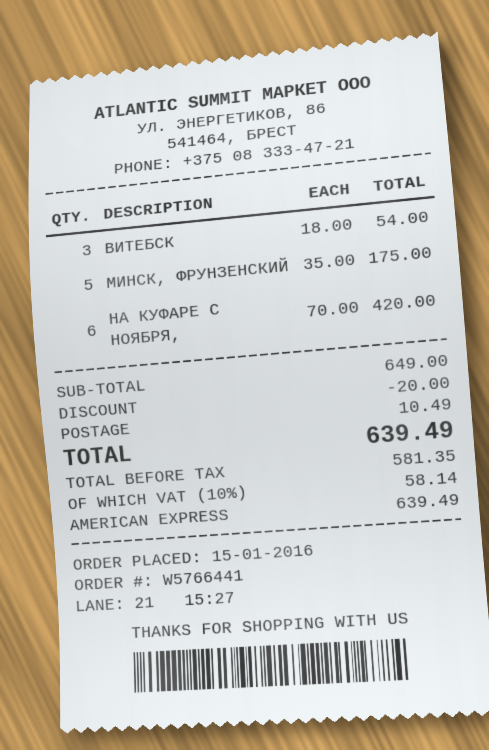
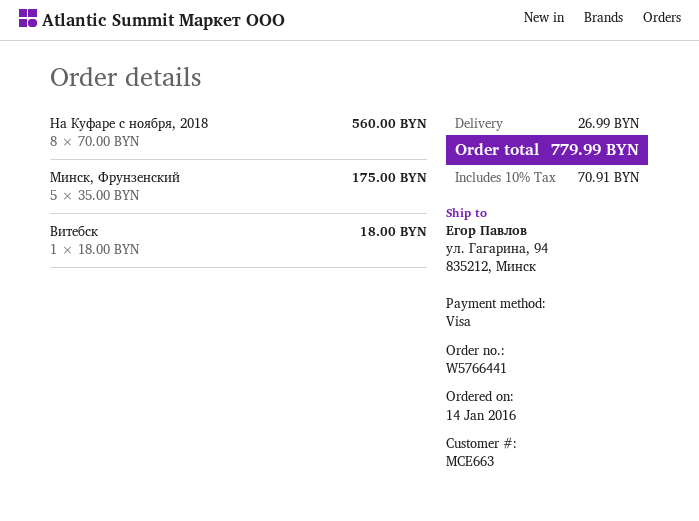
order date: 2016-01-15 -> 2016-01-14
payment method: American Express -> Visa
ВИТЕБСК: 3 x 18.00 = 54.00 -> 1 x 18.00 = 18.00
НА КУФАРЕ С НОЯБРЯ,: 6 x 70.00 = 420.00 -> 8 x 70.00 = 560.00
discount: 20.00 -> none
shipping: 10.49 -> 26.99
tax: 10% = 58.14 -> 10% = 70.91
total: 639.49 -> 779.99

